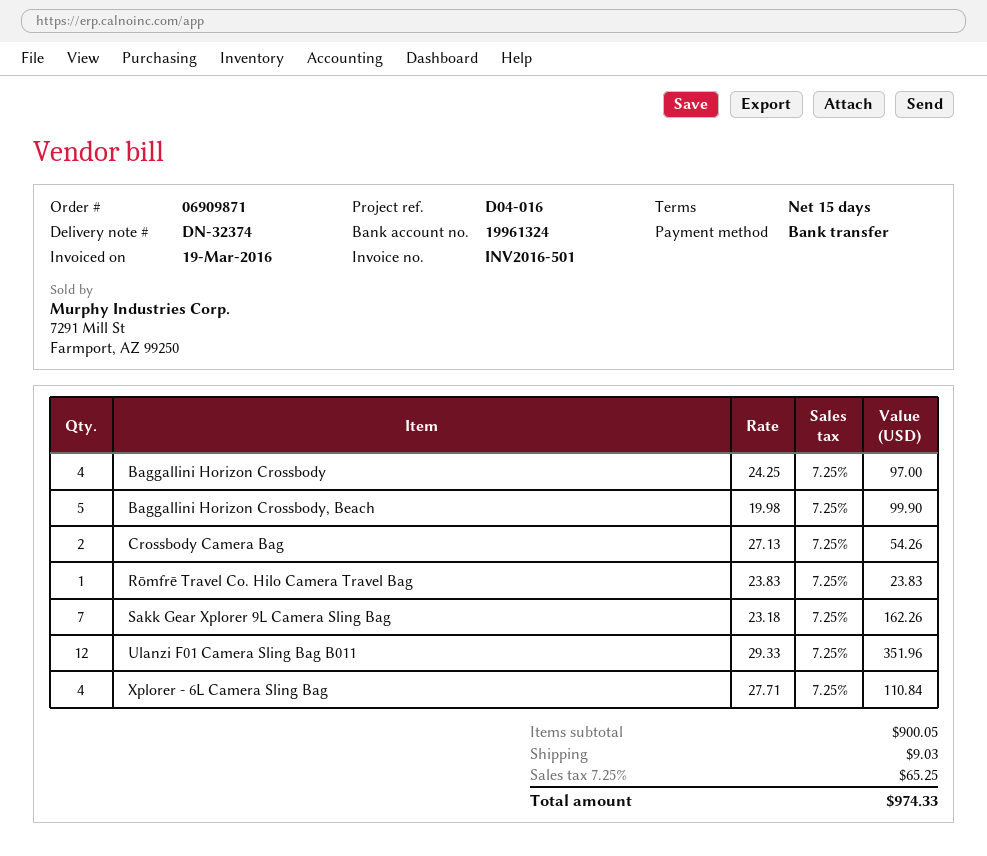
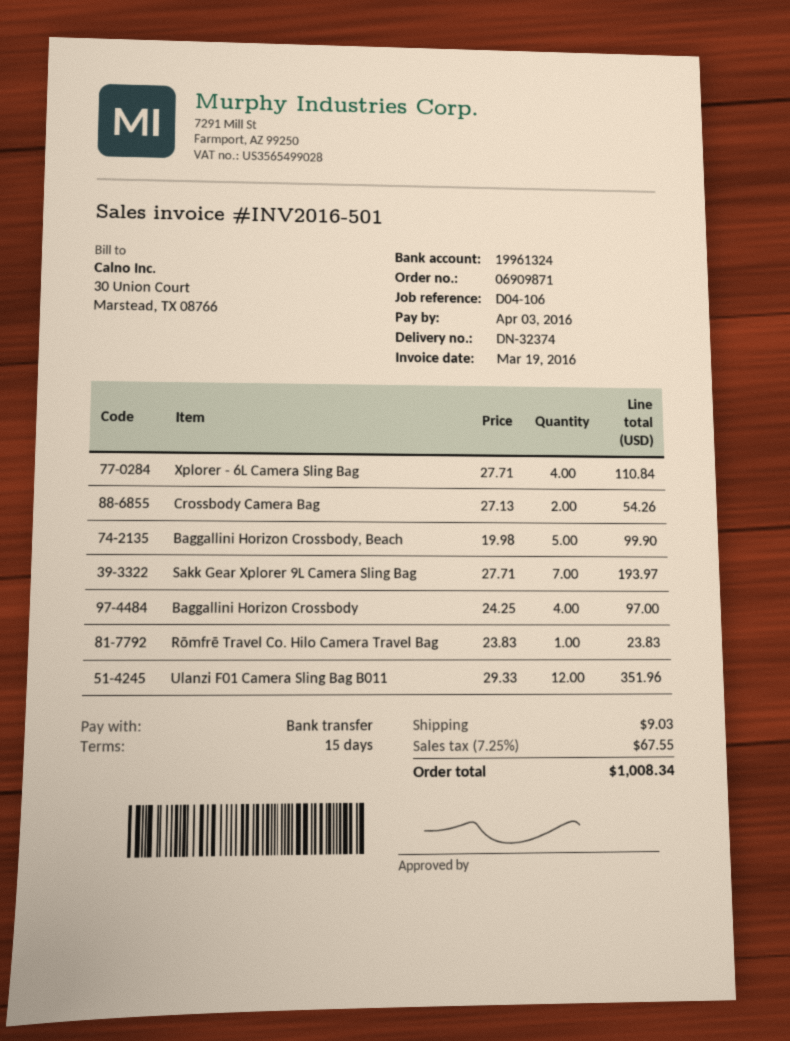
reference: D04-016 -> D04-106
Sakk Gear Xplorer 9L Camera Sling Bag: 7 x 23.18 = 162.26 -> 7 x 27.71 = 193.97
tax: 7.25% = 65.25 -> 7.25% = 67.55
total: 974.33 -> 1008.34

